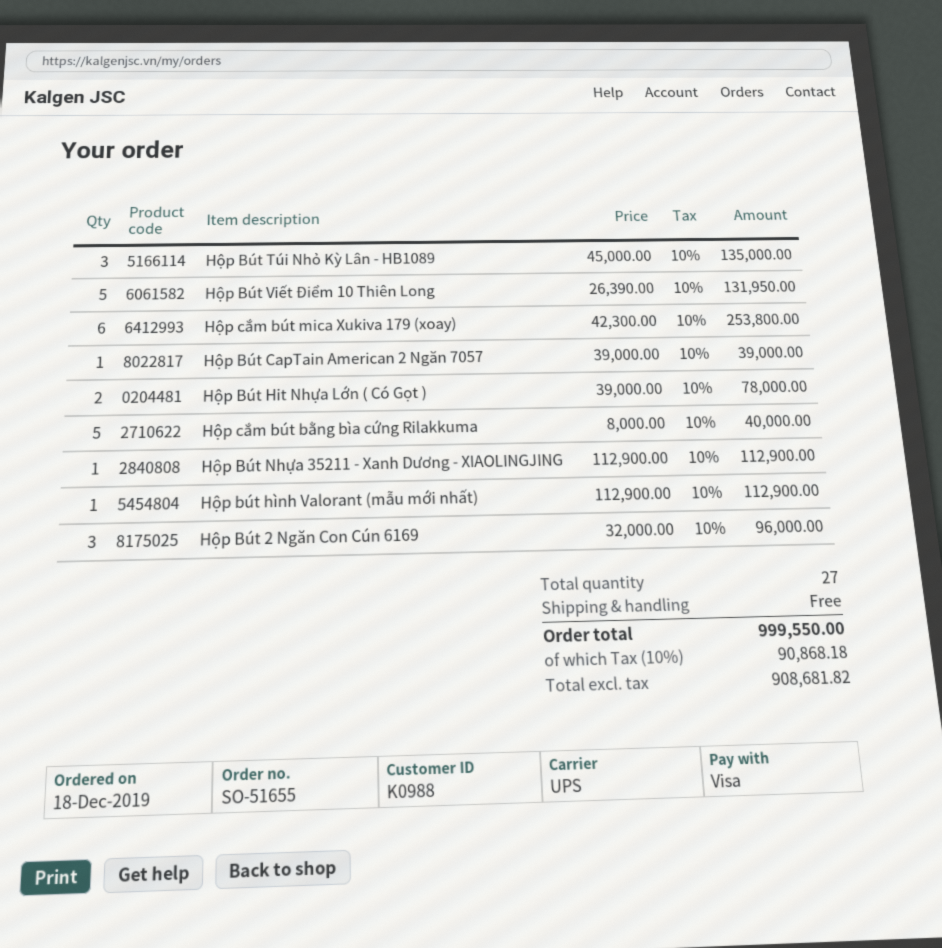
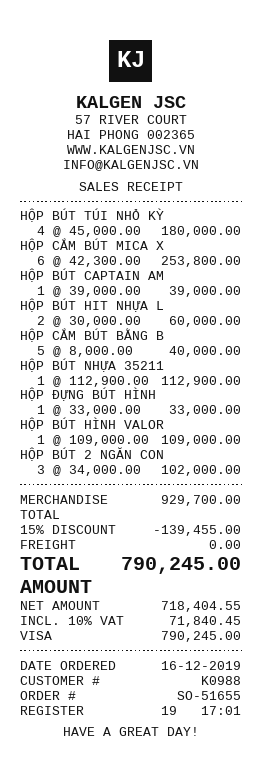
order date: 2019-12-18 -> 2019-12-16
Hộp Bút Túi Nhỏ Kỳ Lân - HB1089: 3 x 45000.00 = 135000.00 -> 4 x 45000.00 = 180000.00
Hộp Bút Viết Điểm 10 Thiên Long: 5 x 26390.00 = 131950.00 -> none
Hộp Bút Hit Nhựa Lớn ( Có Gọt ): 2 x 39000.00 = 78000.00 -> 2 x 30000.00 = 60000.00
Hộp bút hình Valorant (mẫu mới nhất): 1 x 112900.00 = 112900.00 -> 1 x 109000.00 = 109000.00
Hộp Bút 2 Ngăn Con Cún 6169: 3 x 32000.00 = 96000.00 -> 3 x 34000.00 = 102000.00
HỘP ĐỰNG BÚT HÌNH: none -> 1 x 33000.00 = 33000.00
discount: none -> 15% = 139455.00
net: 908681.82 -> 718404.55
tax: 10% = 90868.18 -> 10% = 71840.45
total: 999550.00 -> 790245.00

